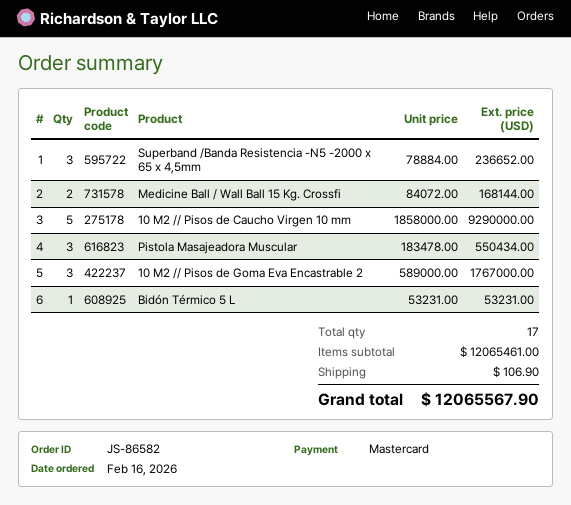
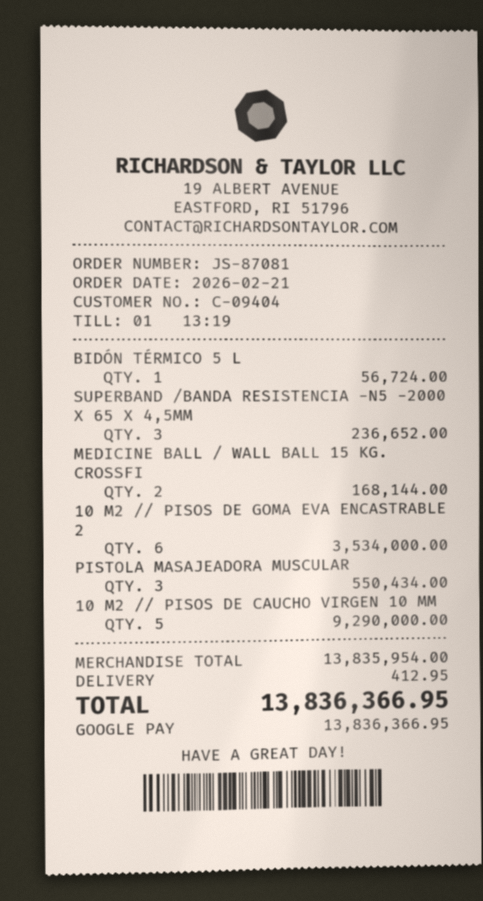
order number: JS-86582 -> JS-87081
order date: 2026-02-16 -> 2026-02-21
payment method: Mastercard -> Google Pay
10 M2 // Pisos de Goma Eva Encastrable 2: 3 for 1767000.00 -> 6 for 3534000.00
Bidón Térmico 5 L: 1 for 53231.00 -> 1 for 56724.00
subtotal: 12065461.00 -> 13835954.00
shipping: 106.90 -> 412.95
total: 12065567.90 -> 13836366.95

